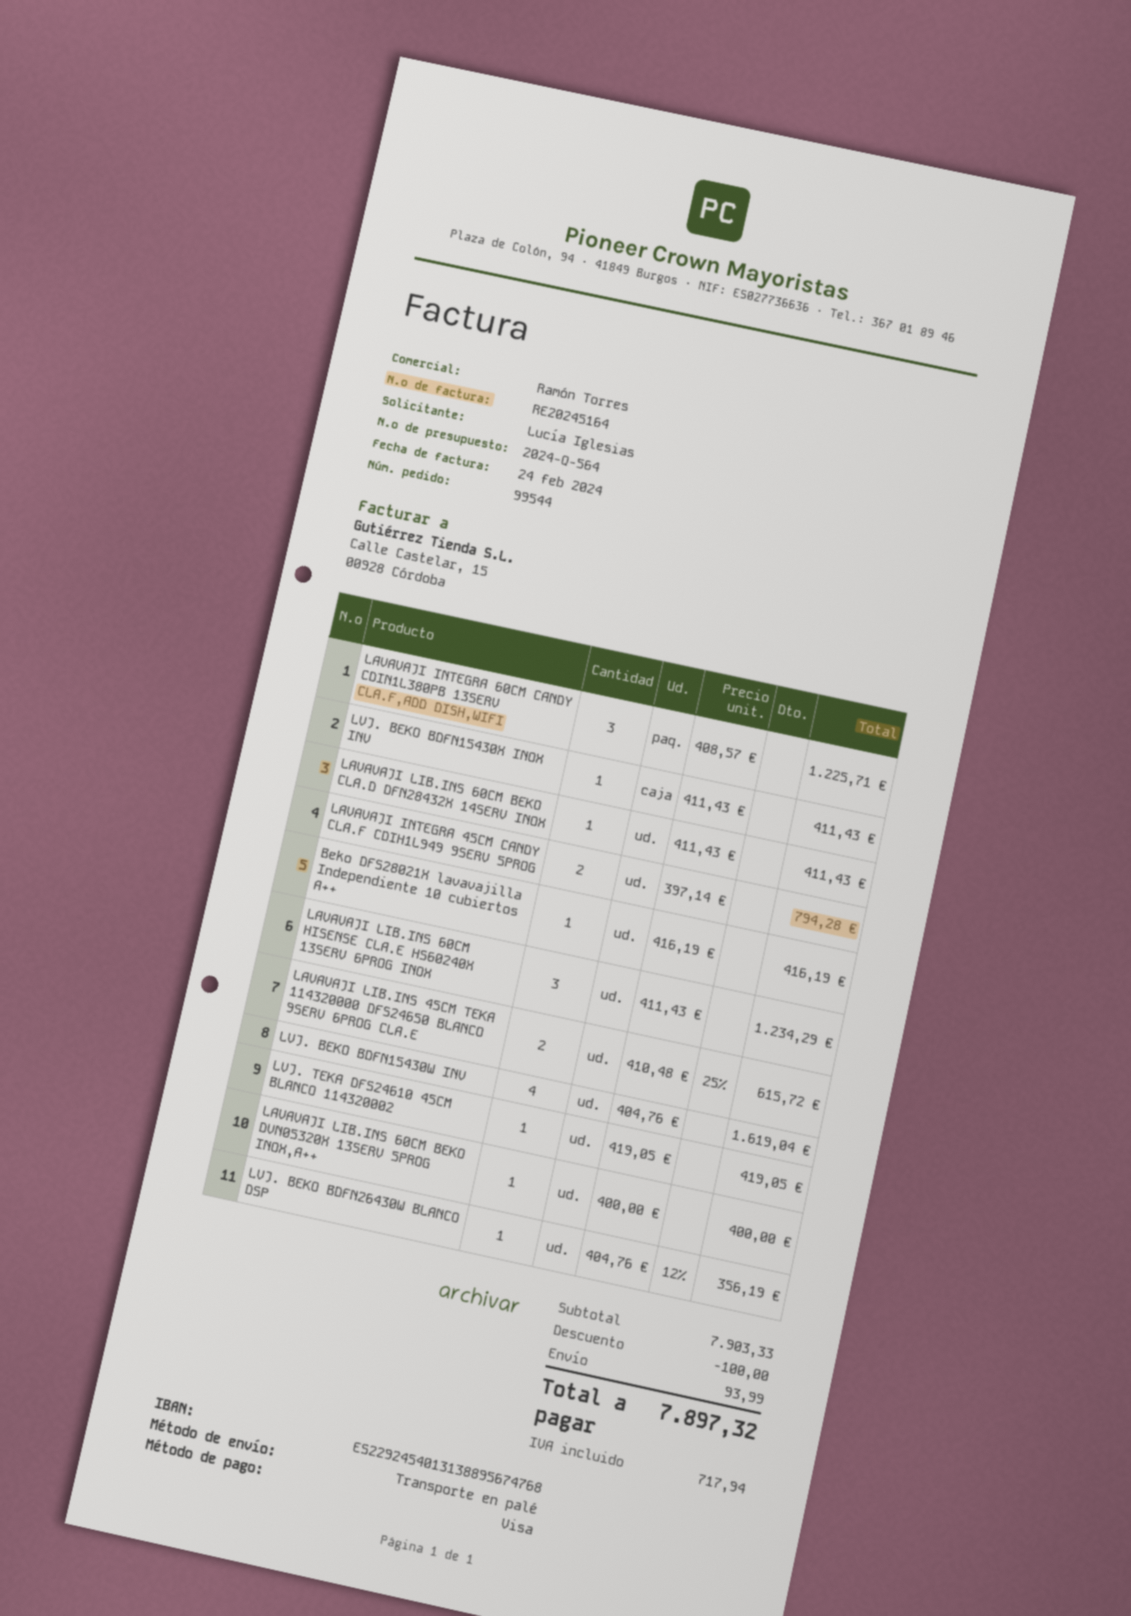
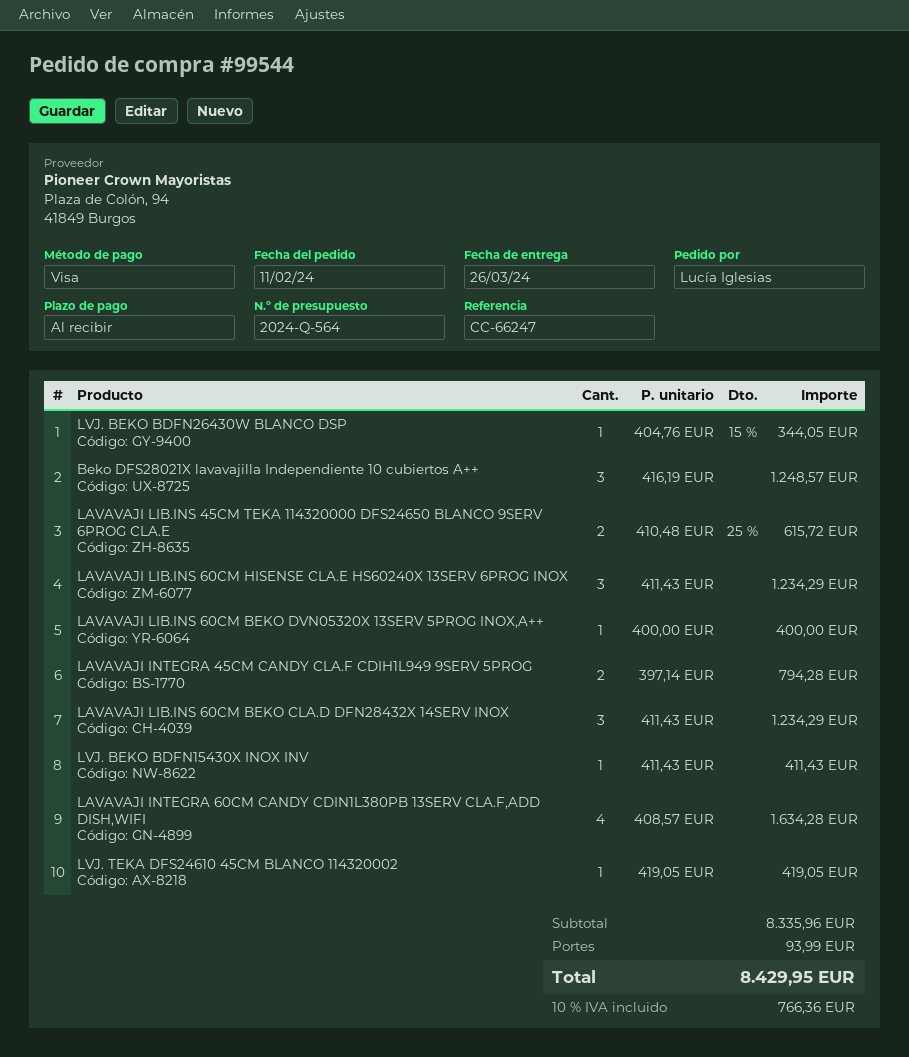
LAVAVAJI INTEGRA 60CM CANDY CDIN1L380PB 13SERV CLA.F,ADD DISH,WIFI: 3 x 408.57 = 1225.71 -> 4 x 408.57 = 1634.28
LAVAVAJI LIB.INS 60CM BEKO CLA.D DFN28432X 14SERV INOX: 1 x 411.43 = 411.43 -> 3 x 411.43 = 1234.29
Beko DFS28021X lavavajilla Independiente 10 cubiertos A++: 1 x 416.19 = 416.19 -> 3 x 416.19 = 1248.57
LVJ. BEKO BDFN15430W INV: 4 x 404.76 = 1619.04 -> none
LVJ. BEKO BDFN26430W BLANCO DSP: 1 x 404.76 - 12% = 356.19 -> 1 x 404.76 - 15% = 344.05
subtotal: 7903.33 -> 8335.96
discount: 100.00 -> none
tax: 717.94 -> 766.36
total: 7897.32 -> 8429.95

